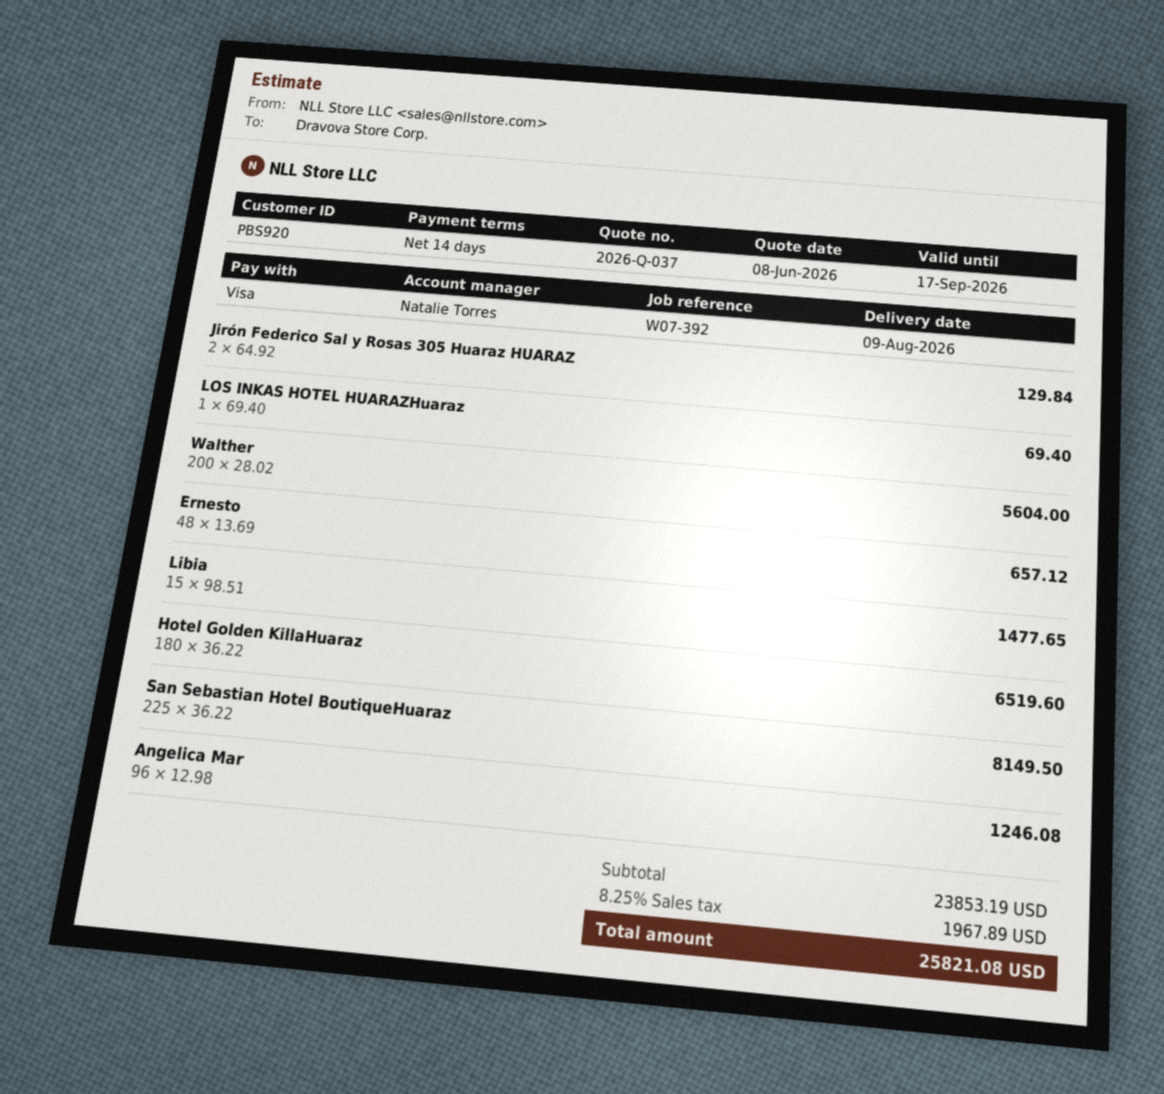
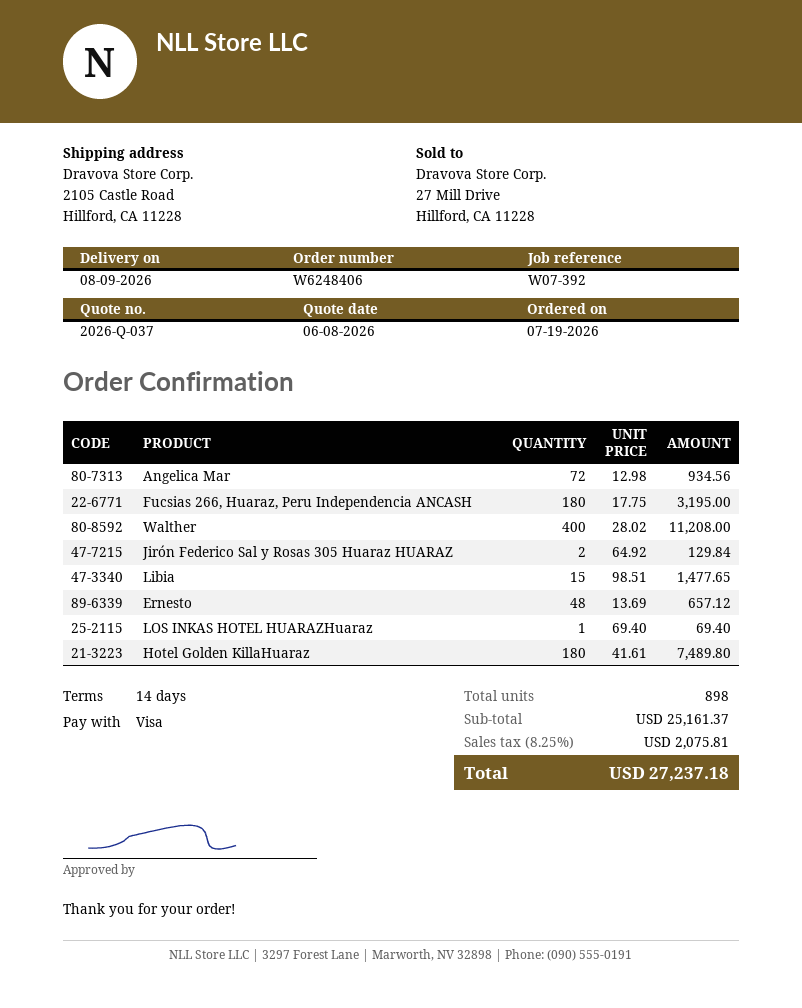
Walther: 200 x 28.02 = 5604.00 -> 400 x 28.02 = 11208.00
Hotel Golden KillaHuaraz: 180 x 36.22 = 6519.60 -> 180 x 41.61 = 7489.80
San Sebastian Hotel BoutiqueHuaraz: 225 x 36.22 = 8149.50 -> none
Angelica Mar: 96 x 12.98 = 1246.08 -> 72 x 12.98 = 934.56
Fucsias 266, Huaraz, Peru Independencia ANCASH: none -> 180 x 17.75 = 3195.00
subtotal: 23853.19 -> 25161.37
tax: 8.25% = 1967.89 -> 8.25% = 2075.81
total: 25821.08 -> 27237.18

